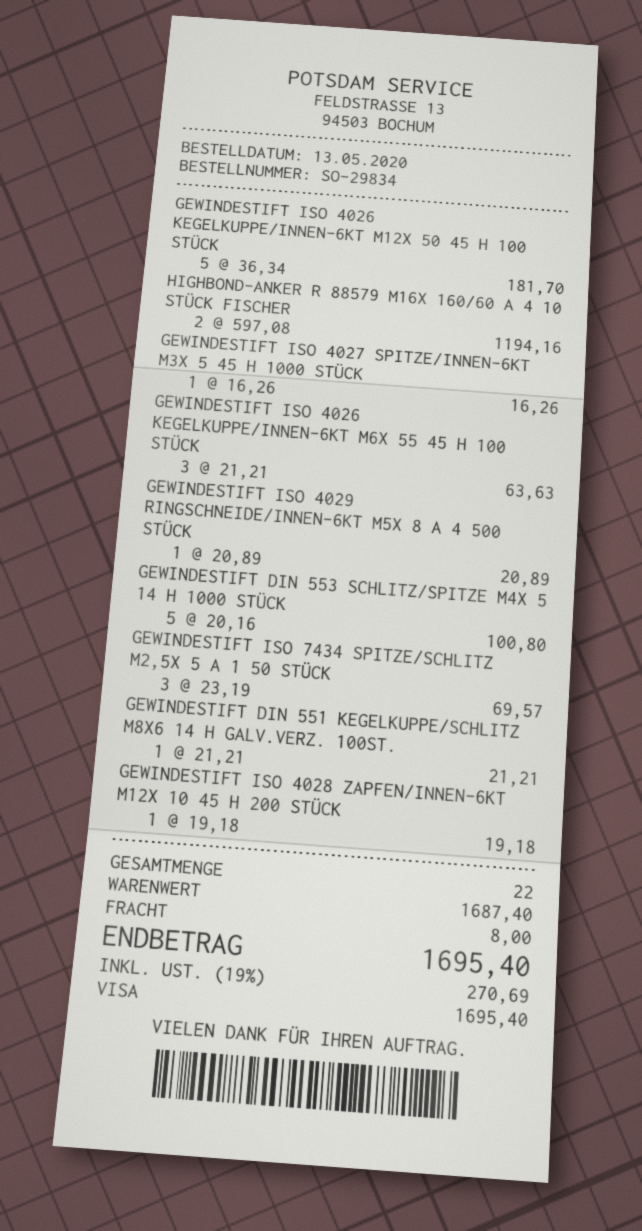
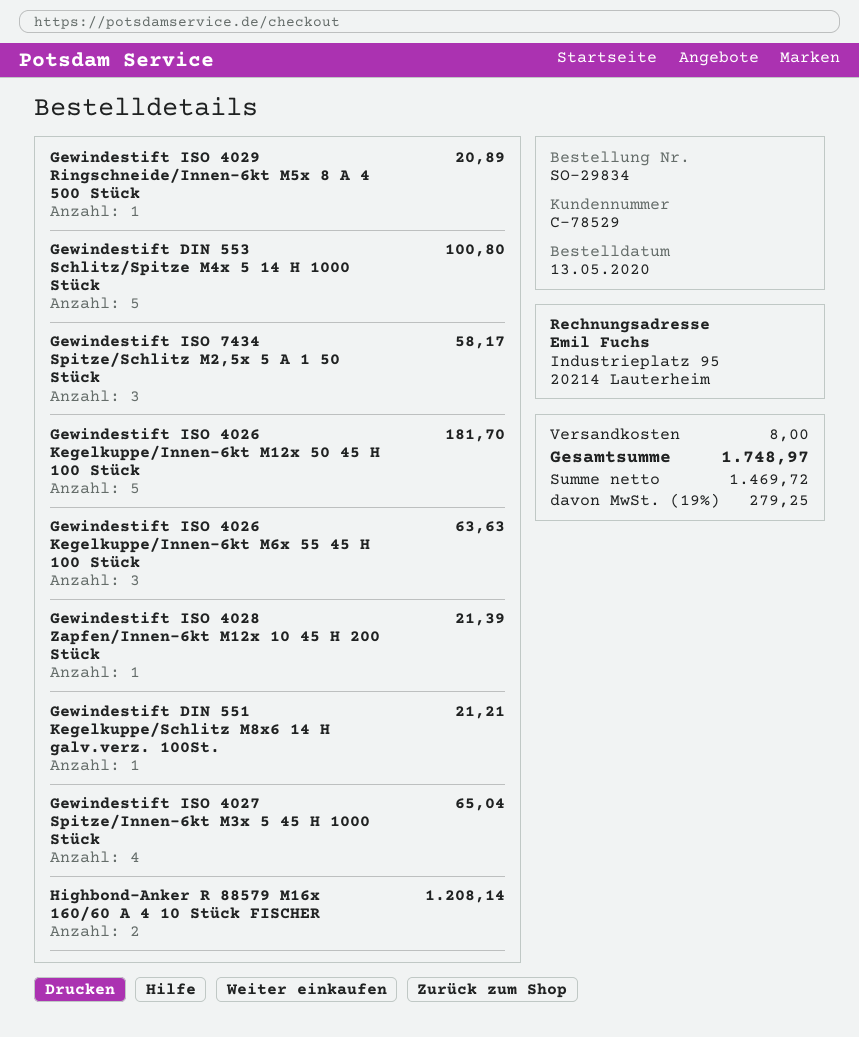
HIGHBOND-ANKER R 88579 M16X 160/60 A 4 10 STÜCK FISCHER: 2 for 1194.16 -> 2 for 1208.14
GEWINDESTIFT ISO 4027 SPITZE/INNEN-6KT M3X 5 45 H 1000 STÜCK: 1 for 16.26 -> 4 for 65.04
GEWINDESTIFT ISO 7434 SPITZE/SCHLITZ M2,5X 5 A 1 50 STÜCK: 3 for 69.57 -> 3 for 58.17
GEWINDESTIFT ISO 4028 ZAPFEN/INNEN-6KT M12X 10 45 H 200 STÜCK: 1 for 19.18 -> 1 for 21.39
tax: 19% = 270.69 -> 19% = 279.25
total: 1695.40 -> 1748.97

